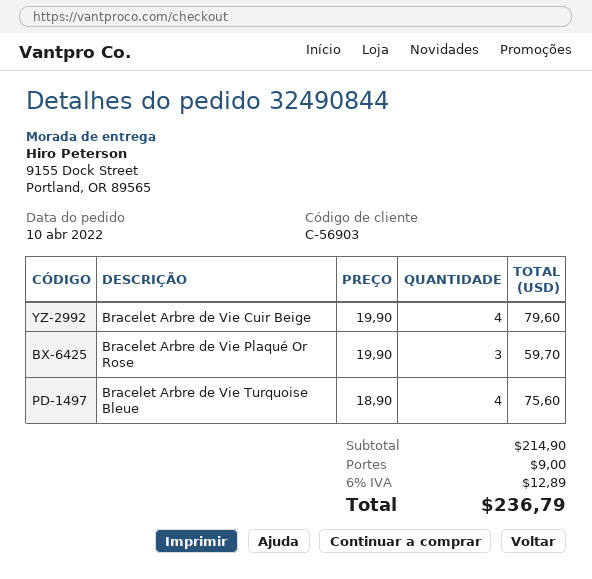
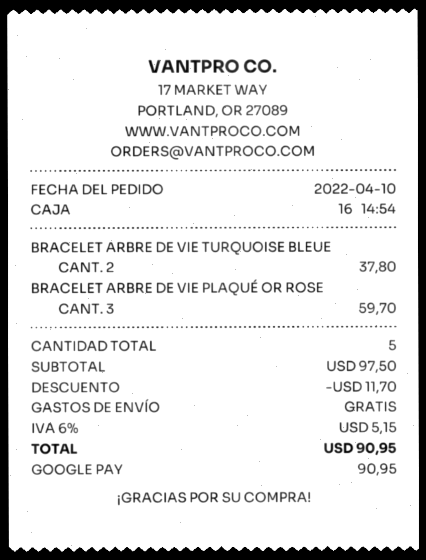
Bracelet Arbre de Vie Cuir Beige: 4 for 79.60 -> none
Bracelet Arbre de Vie Turquoise Bleue: 4 for 75.60 -> 2 for 37.80
subtotal: 214.90 -> 97.50
discount: none -> 11.70
shipping: 9.00 -> 0.00
tax: 6% = 12.89 -> 6% = 5.15
total: 236.79 -> 90.95

